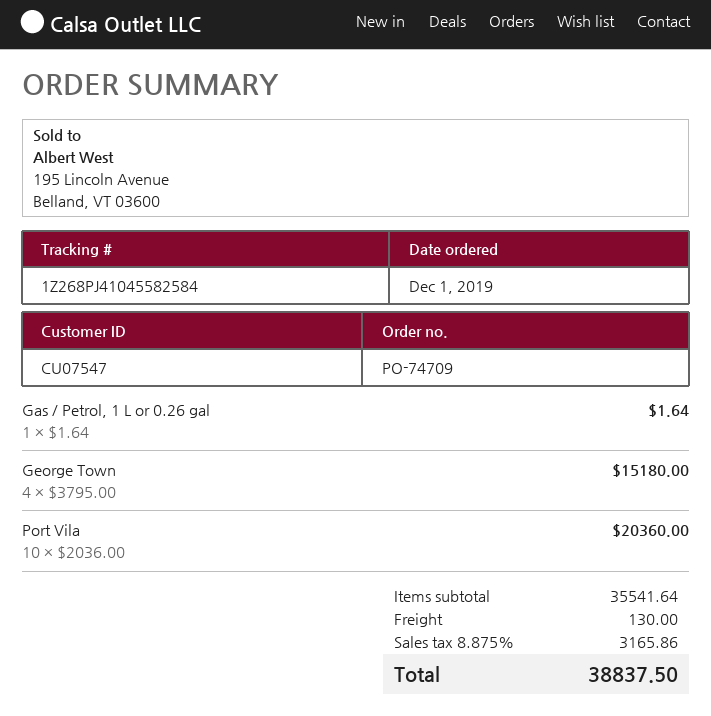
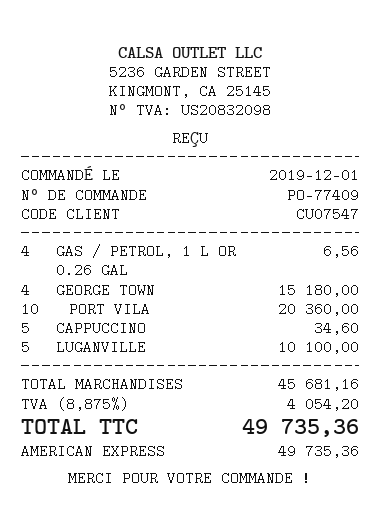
order number: PO-74709 -> PO-77409
Gas / Petrol, 1 L or 0.26 gal: 1 for 1.64 -> 4 for 6.56
CAPPUCCINO: none -> 5 for 34.60
LUGANVILLE: none -> 5 for 10100.00
subtotal: 35541.64 -> 45681.16
shipping: 130.00 -> none
tax: 8.875% = 3165.86 -> 8.875% = 4054.20
total: 38837.50 -> 49735.36

